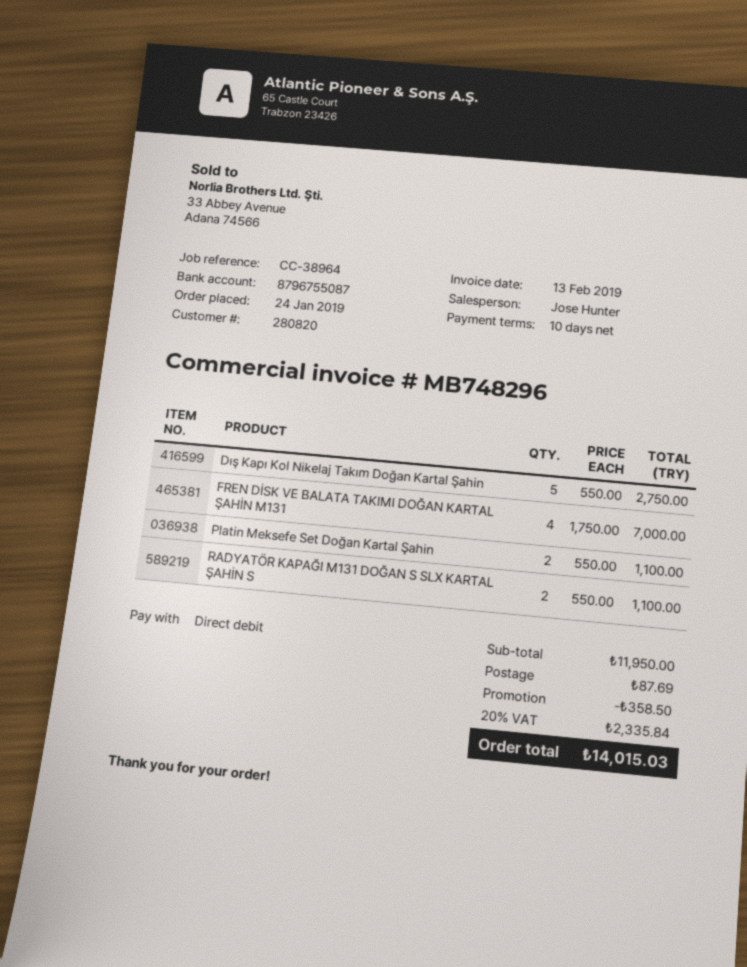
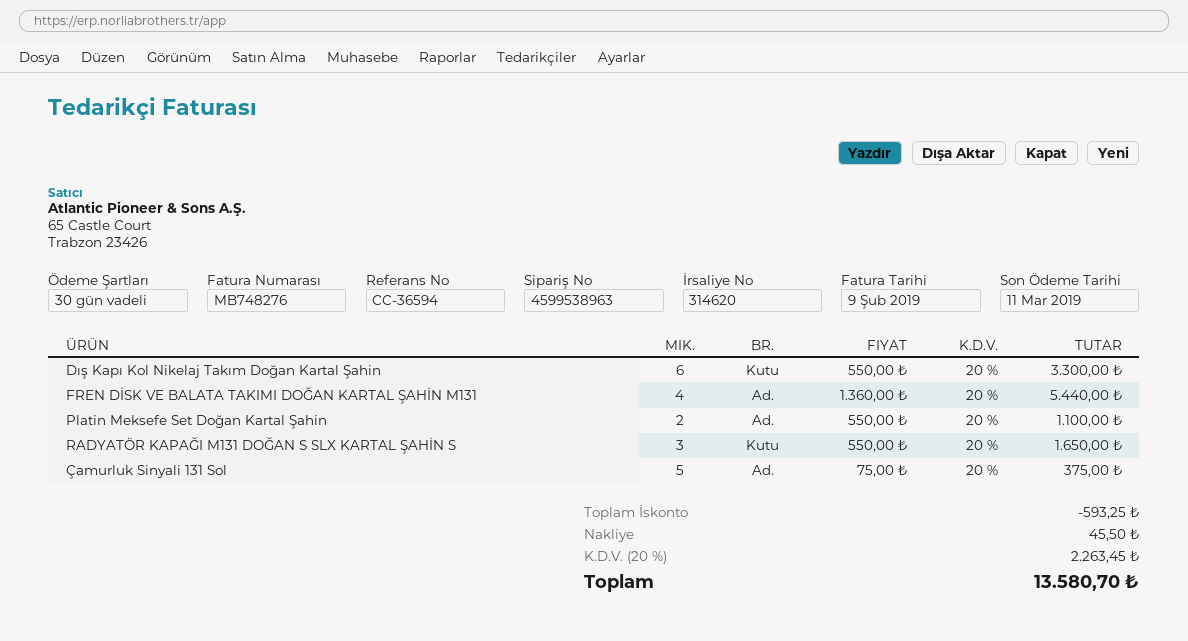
invoice number: MB748296 -> MB748276
invoice date: 2019-02-13 -> 2019-02-09
payment terms: 10 days -> 30 days
reference: CC-38964 -> CC-36594
Dış Kapı Kol Nikelaj Takım Doğan Kartal Şahin: 5 x 550.00 = 2750.00 -> 6 x 550.00 = 3300.00
FREN DİSK VE BALATA TAKIMI DOĞAN KARTAL ŞAHİN M131: 4 x 1750.00 = 7000.00 -> 4 x 1360.00 = 5440.00
RADYATÖR KAPAĞI M131 DOĞAN S SLX KARTAL ŞAHİN S: 2 x 550.00 = 1100.00 -> 3 x 550.00 = 1650.00
Çamurluk Sinyali 131 Sol: none -> 5 x 75.00 = 375.00
discount: 358.50 -> 593.25
shipping: 87.69 -> 45.50
tax: 20% = 2335.84 -> 20% = 2263.45
total: 14015.03 -> 13580.70

